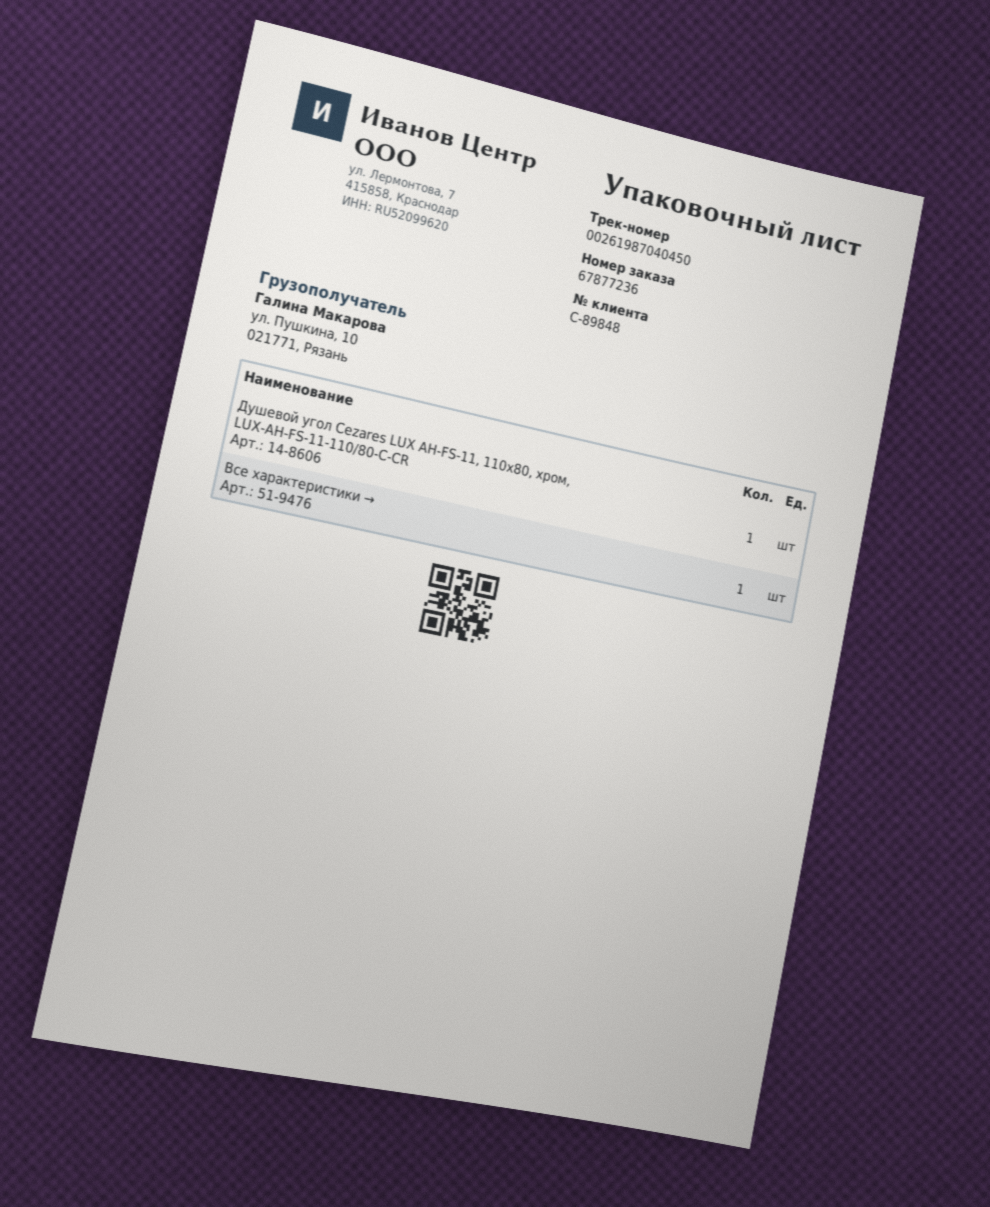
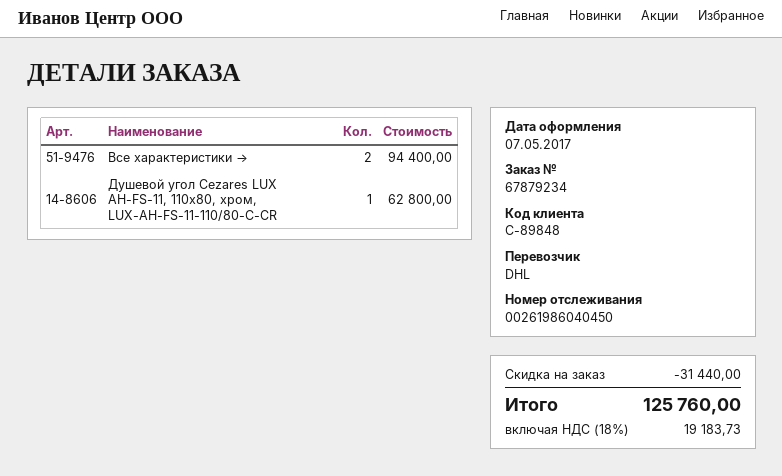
order number: 67877236 -> 67879234
tracking number: 00261987040450 -> 00261986040450
Все характеристики →: 1 -> 2

